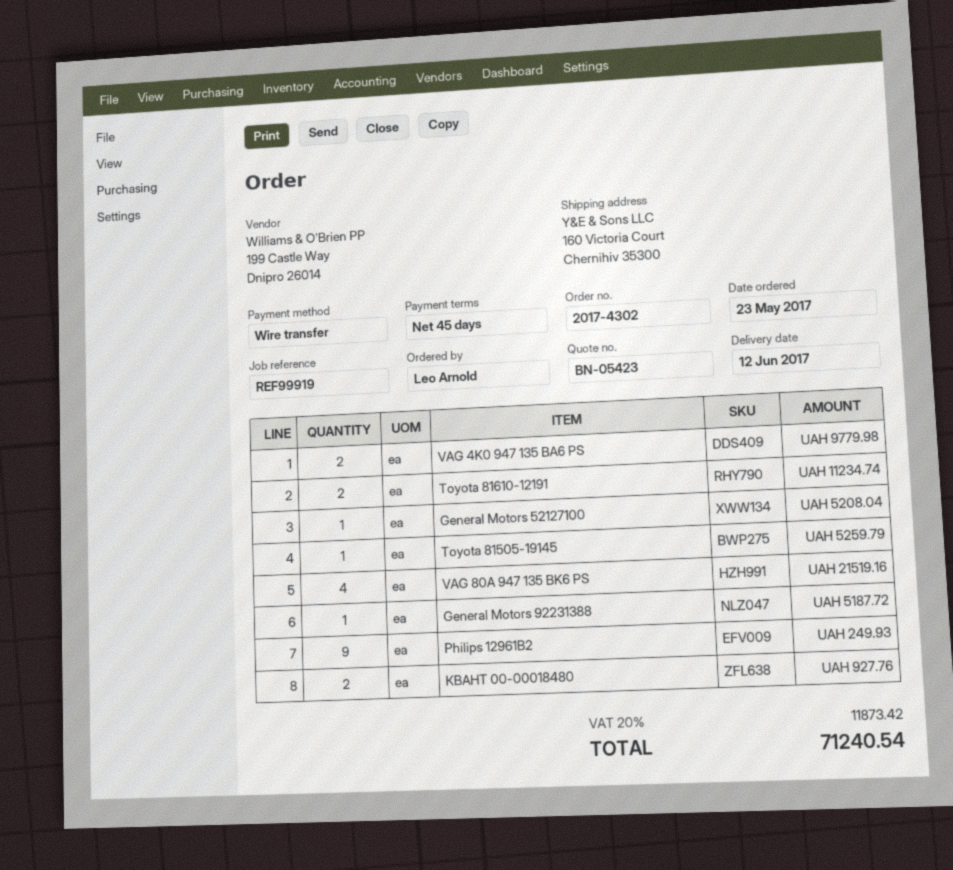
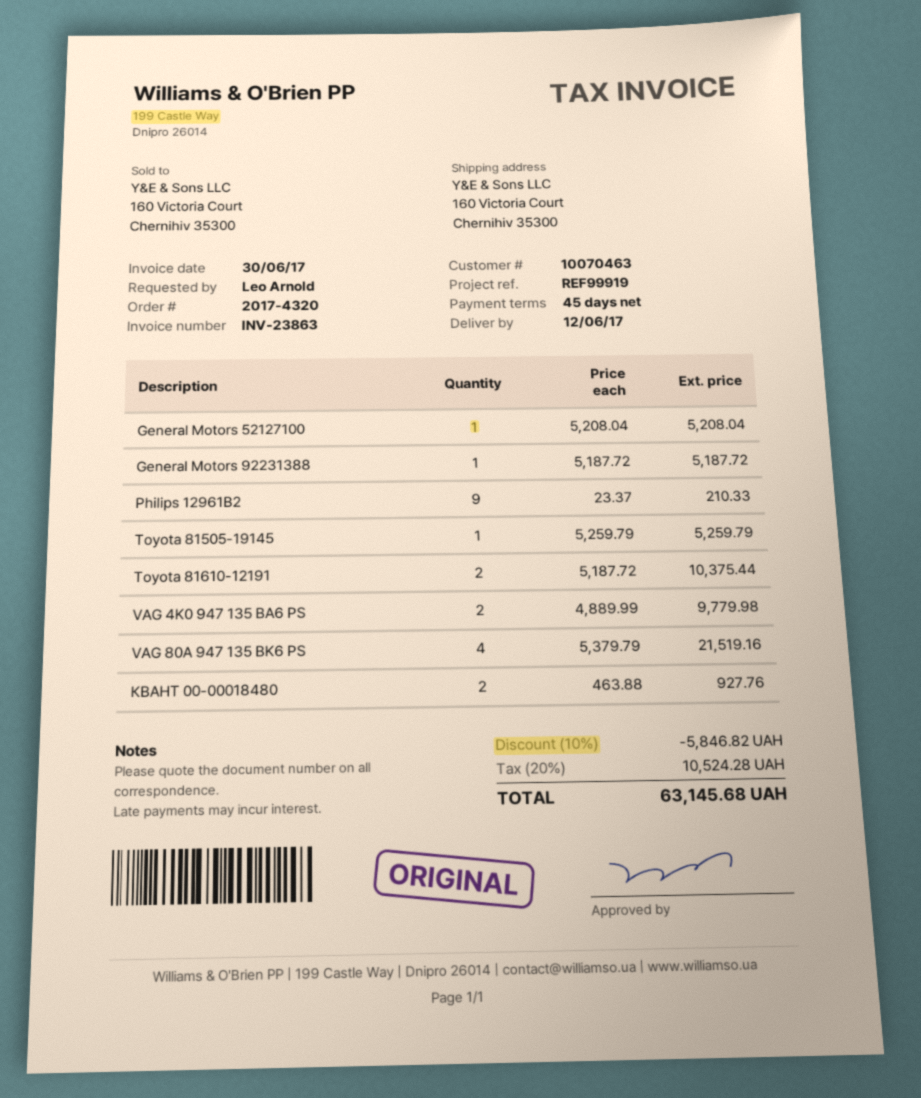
order number: 2017-4302 -> 2017-4320
Toyota 81610-12191: 2 for 11234.74 -> 2 for 10375.44
Philips 12961B2: 9 for 249.93 -> 9 for 210.33
discount: none -> 10% = 5846.82
tax: 20% = 11873.42 -> 20% = 10524.28
total: 71240.54 -> 63145.68

